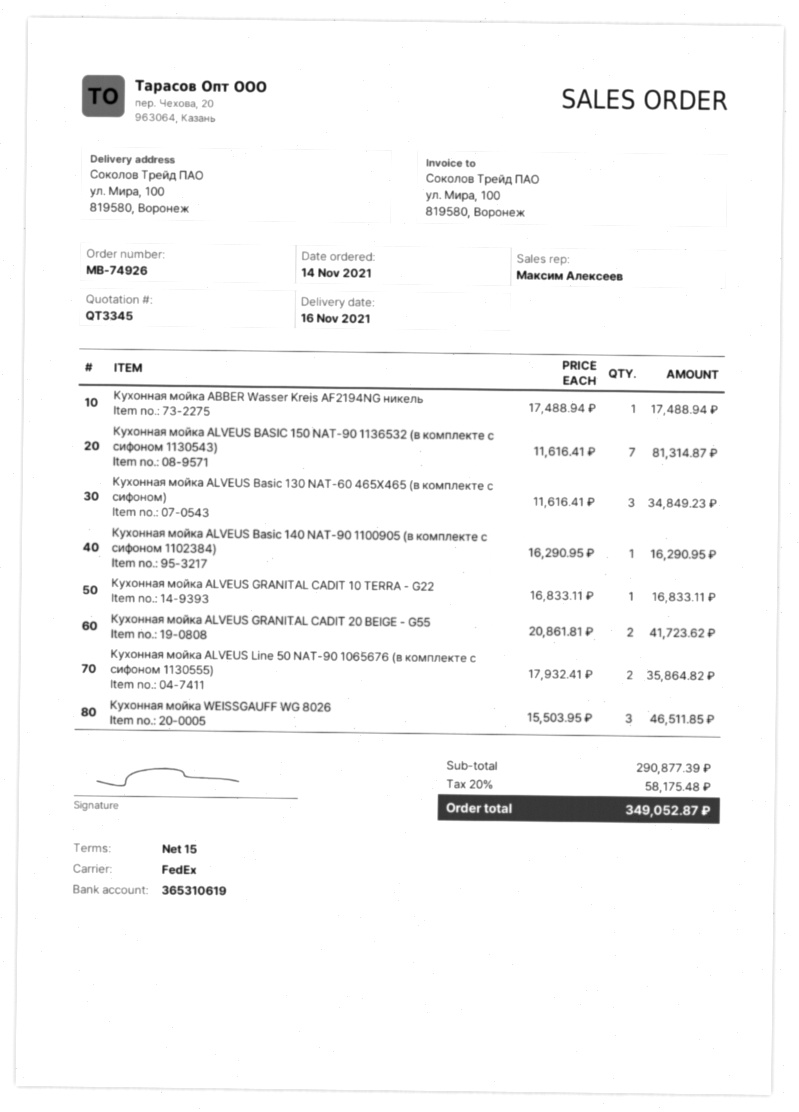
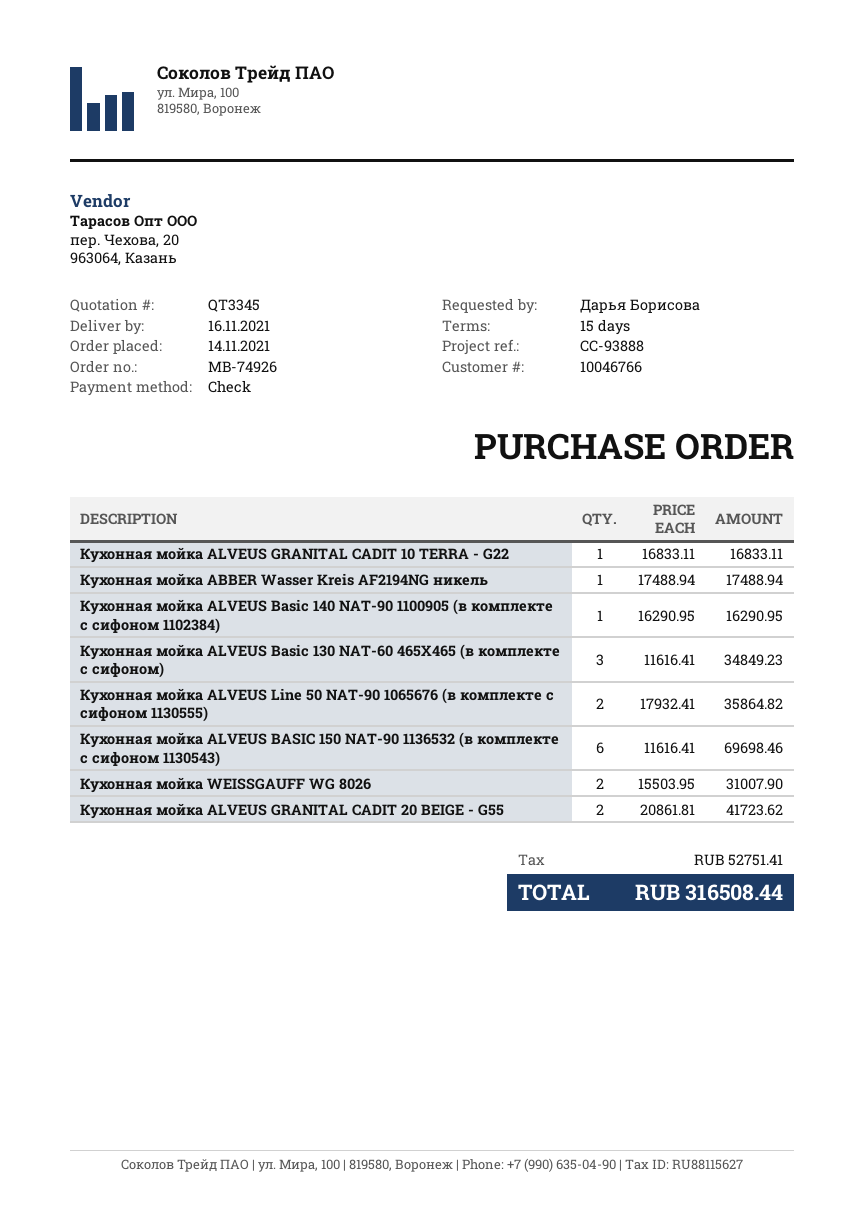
Кухонная мойка ALVEUS BASIC 150 NAT-90 1136532 (в комплекте с сифоном 1130543): 7 x 11616.41 = 81314.87 -> 6 x 11616.41 = 69698.46
Кухонная мойка WEISSGAUFF WG 8026: 3 x 15503.95 = 46511.85 -> 2 x 15503.95 = 31007.90
tax: 58175.48 -> 52751.41
total: 349052.87 -> 316508.44

